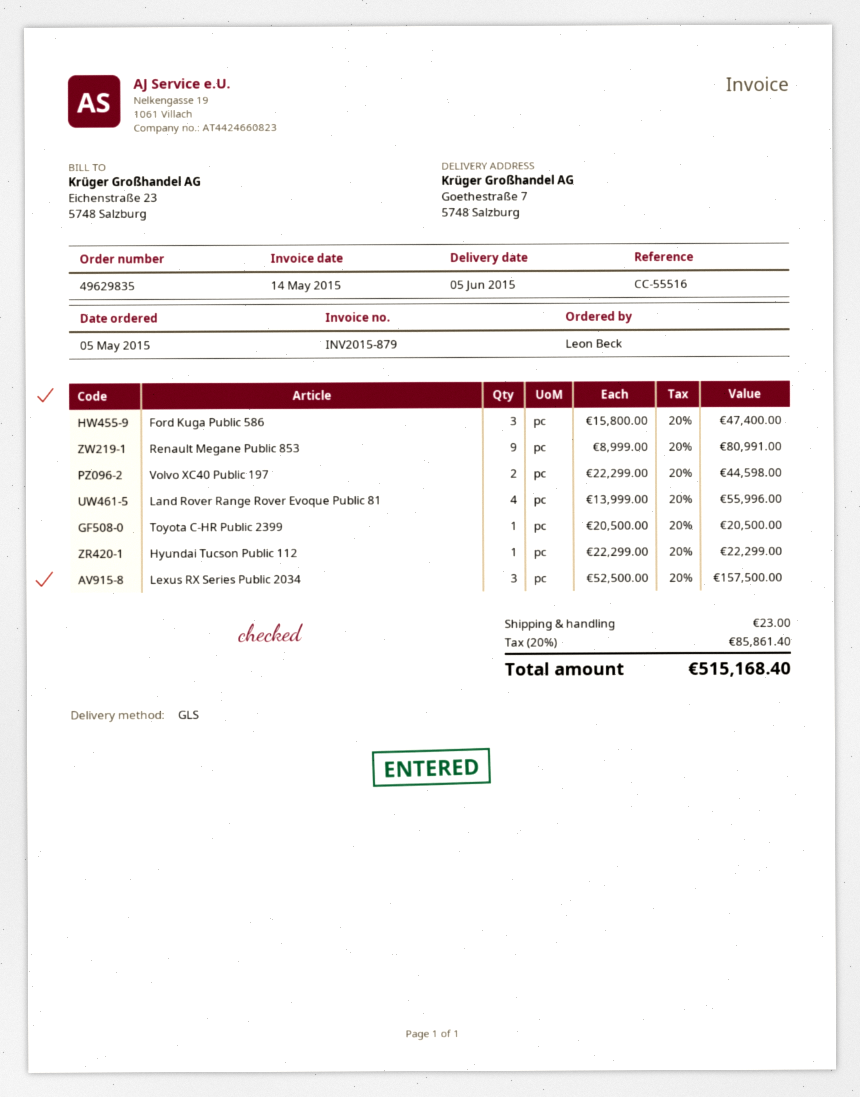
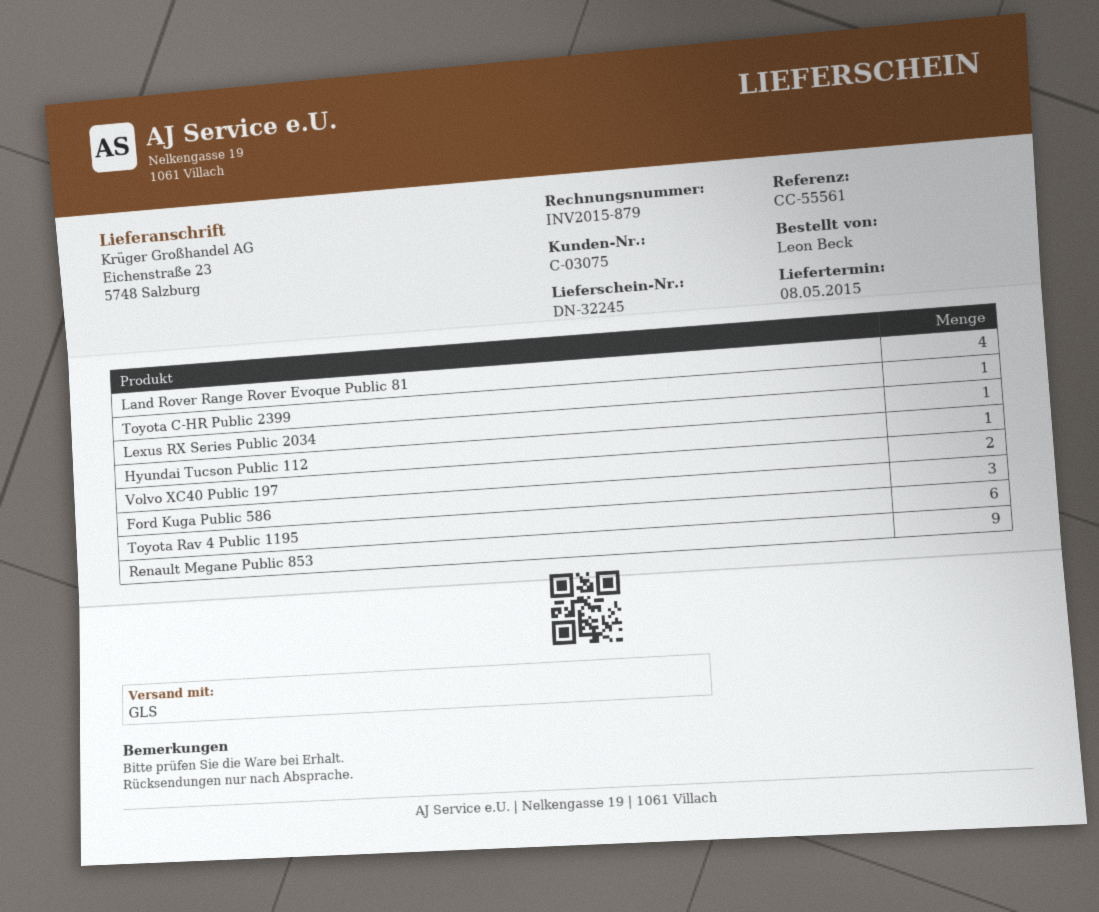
delivery date: 2015-06-05 -> 2015-05-08
reference: CC-55516 -> CC-55561
ship to: Goethestraße 7, 5748 Salzburg -> Eichenstraße 23, 5748 Salzburg
Lexus RX Series Public 2034: 3 -> 1
Toyota Rav 4 Public 1195: none -> 6

